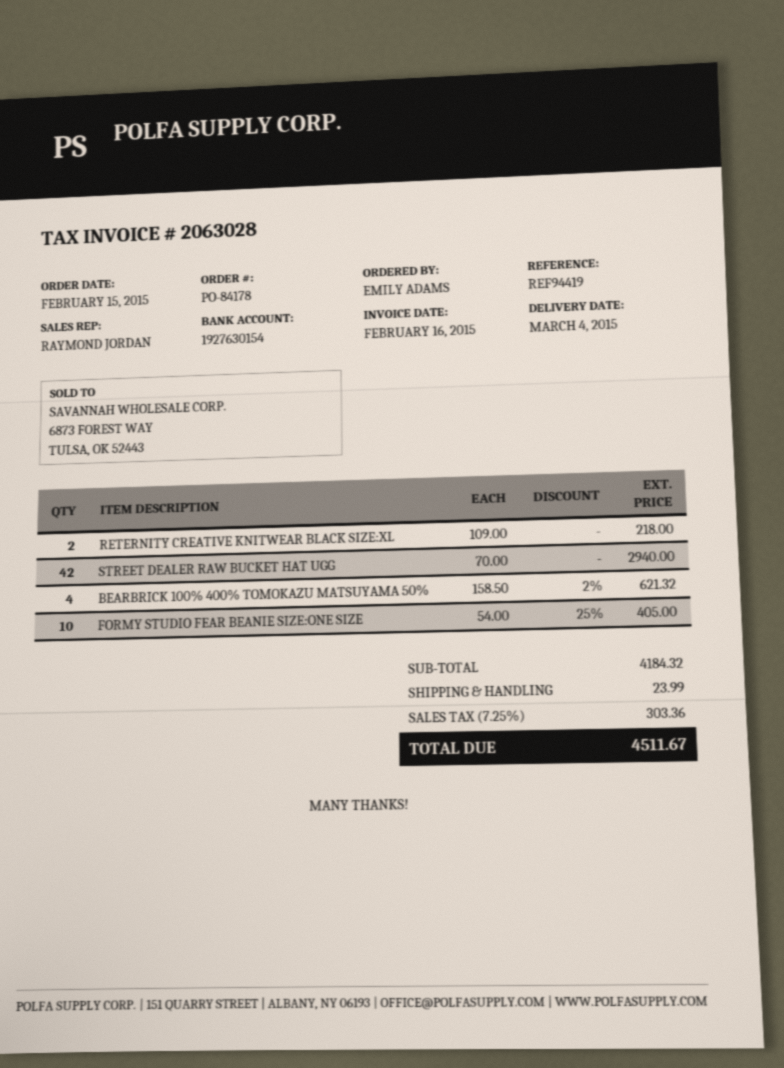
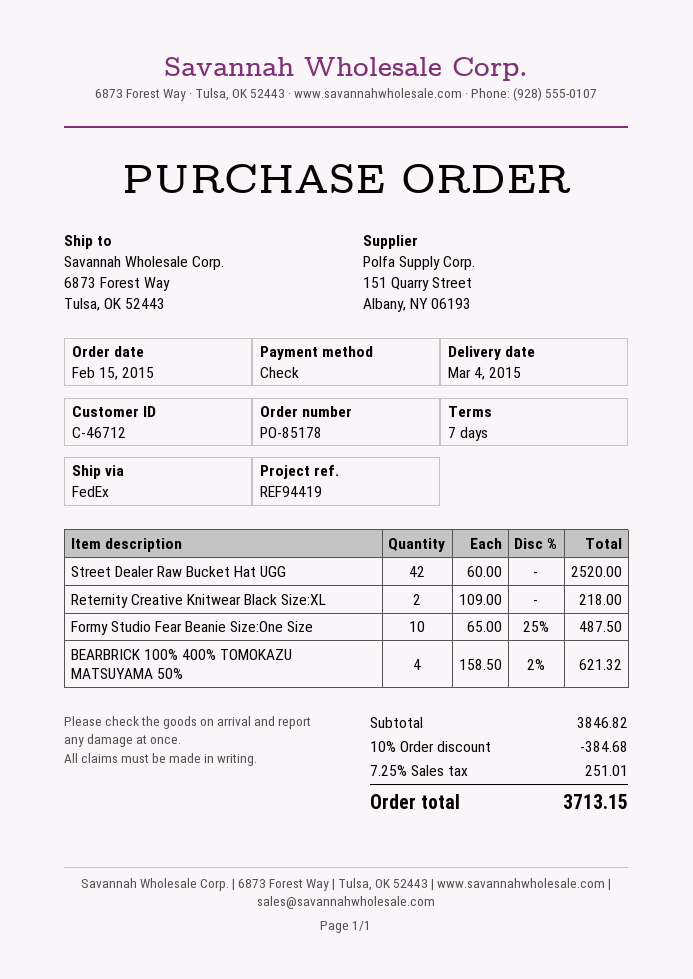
order number: PO-84178 -> PO-85178
STREET DEALER RAW BUCKET HAT UGG: 42 x 70.00 = 2940.00 -> 42 x 60.00 = 2520.00
FORMY STUDIO FEAR BEANIE SIZE:ONE SIZE: 10 x 54.00 - 25% = 405.00 -> 10 x 65.00 - 25% = 487.50
subtotal: 4184.32 -> 3846.82
discount: none -> 10% = 384.68
shipping: 23.99 -> none
tax: 7.25% = 303.36 -> 7.25% = 251.01
total: 4511.67 -> 3713.15

